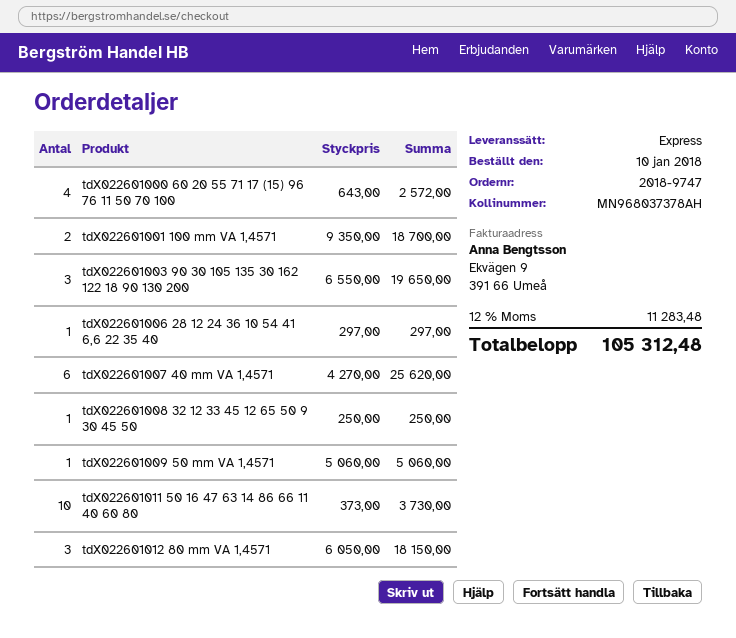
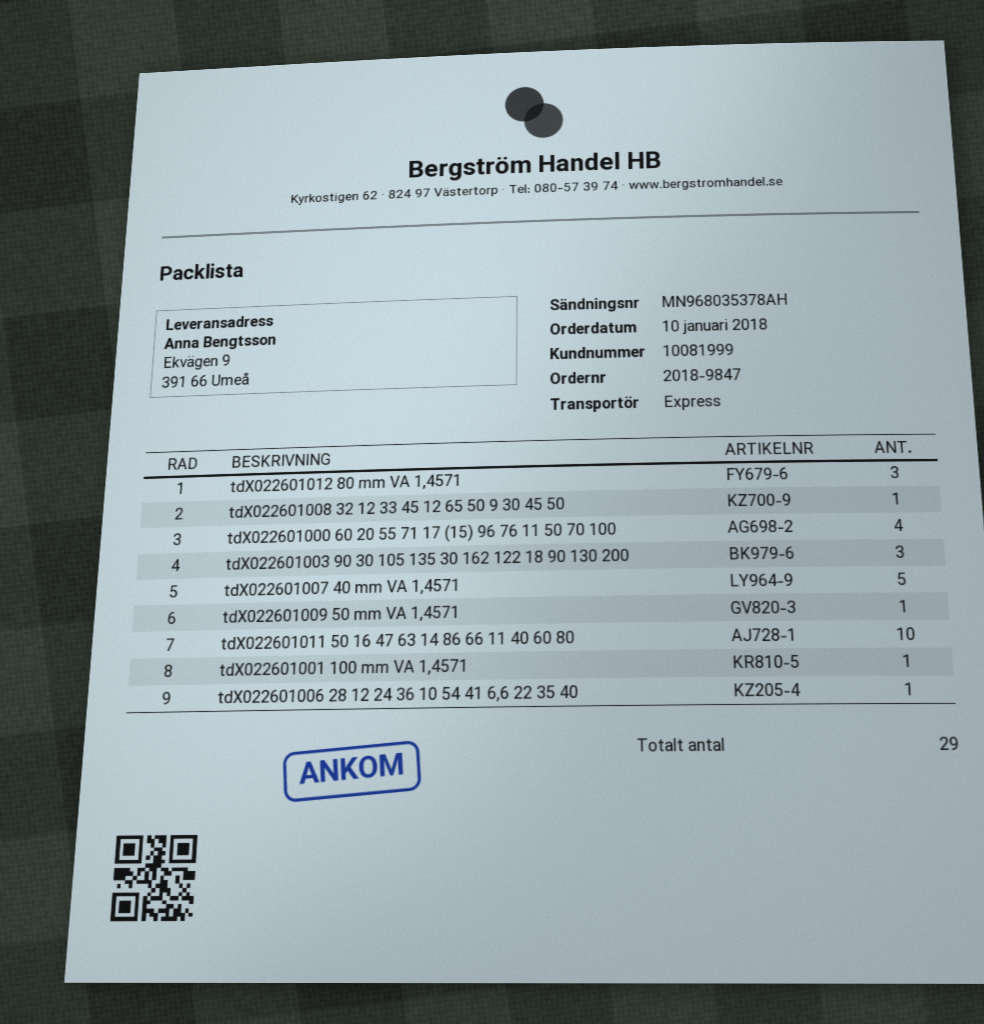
order number: 2018-9747 -> 2018-9847
tracking number: MN968037378AH -> MN968035378AH
tdX022601001 100 mm VA 1,4571: 2 -> 1
tdX022601007 40 mm VA 1,4571: 6 -> 5

